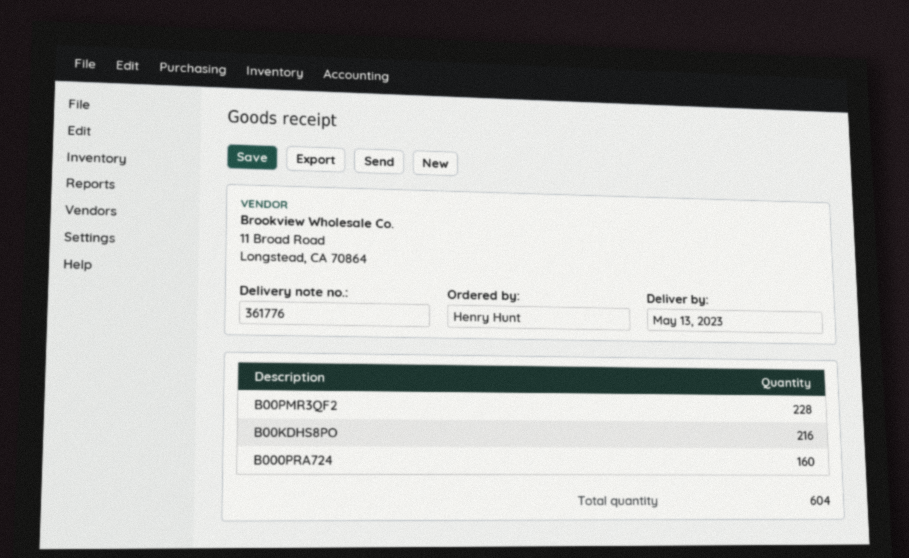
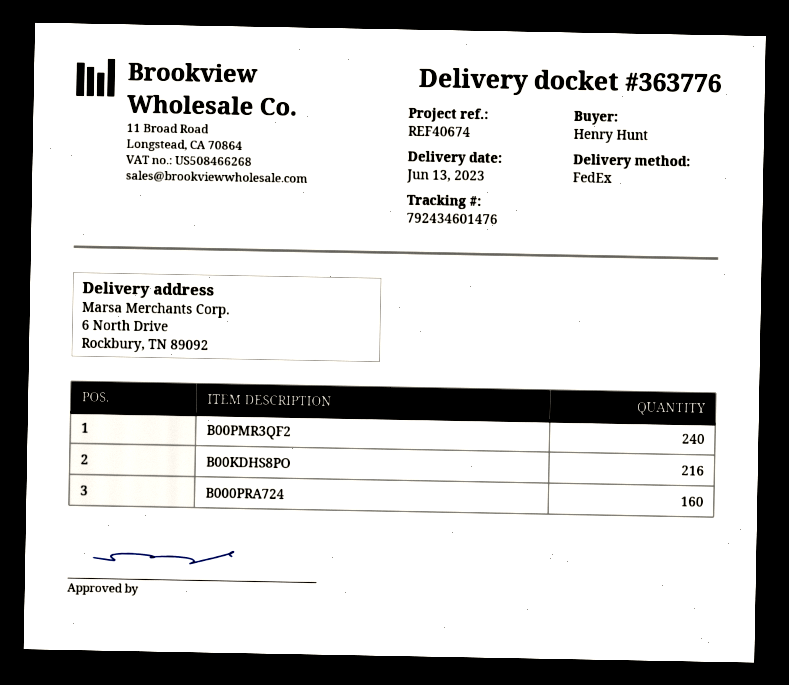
delivery note number: 361776 -> 363776
delivery date: 2023-05-13 -> 2023-06-13
B00PMR3QF2: 228 -> 240

